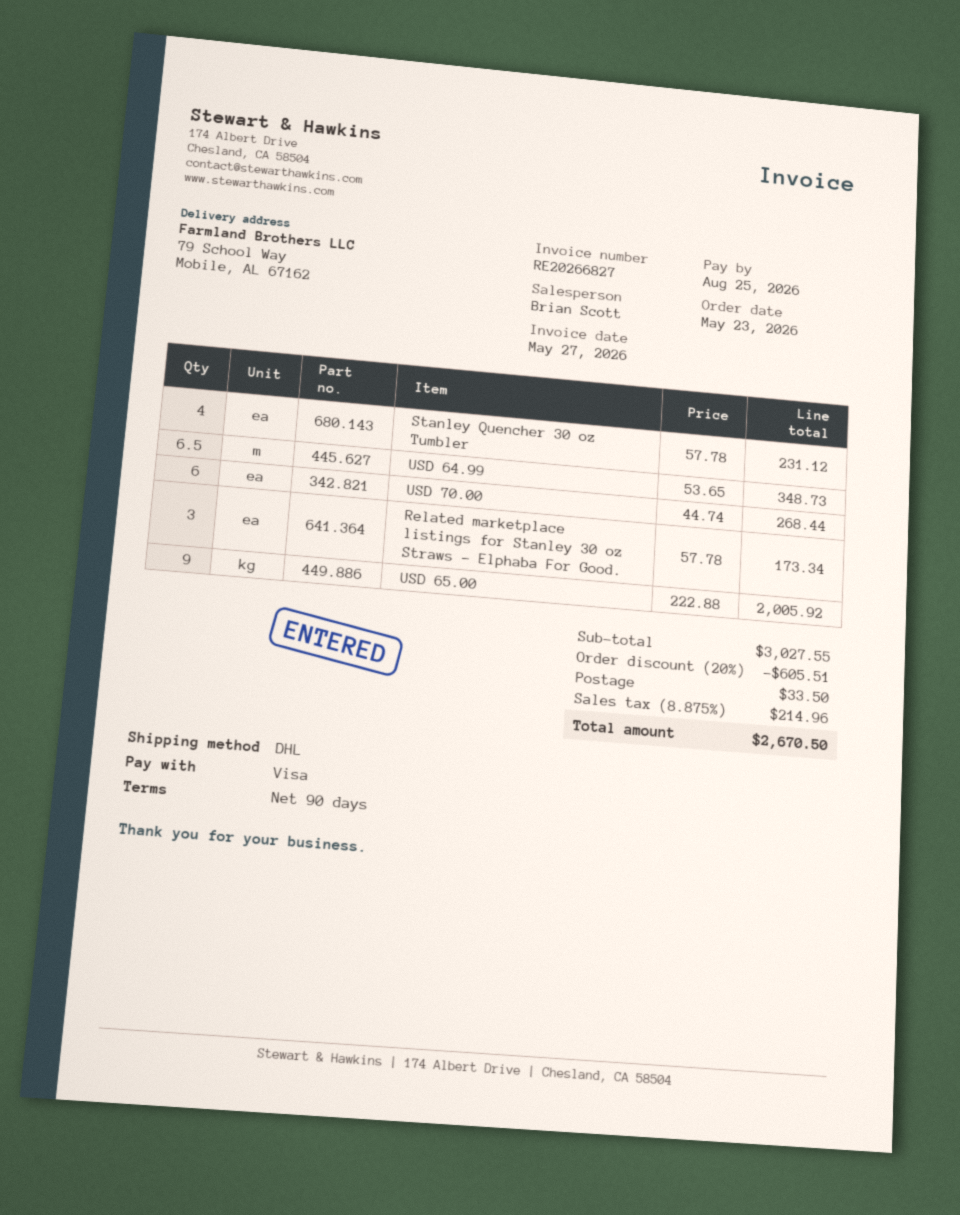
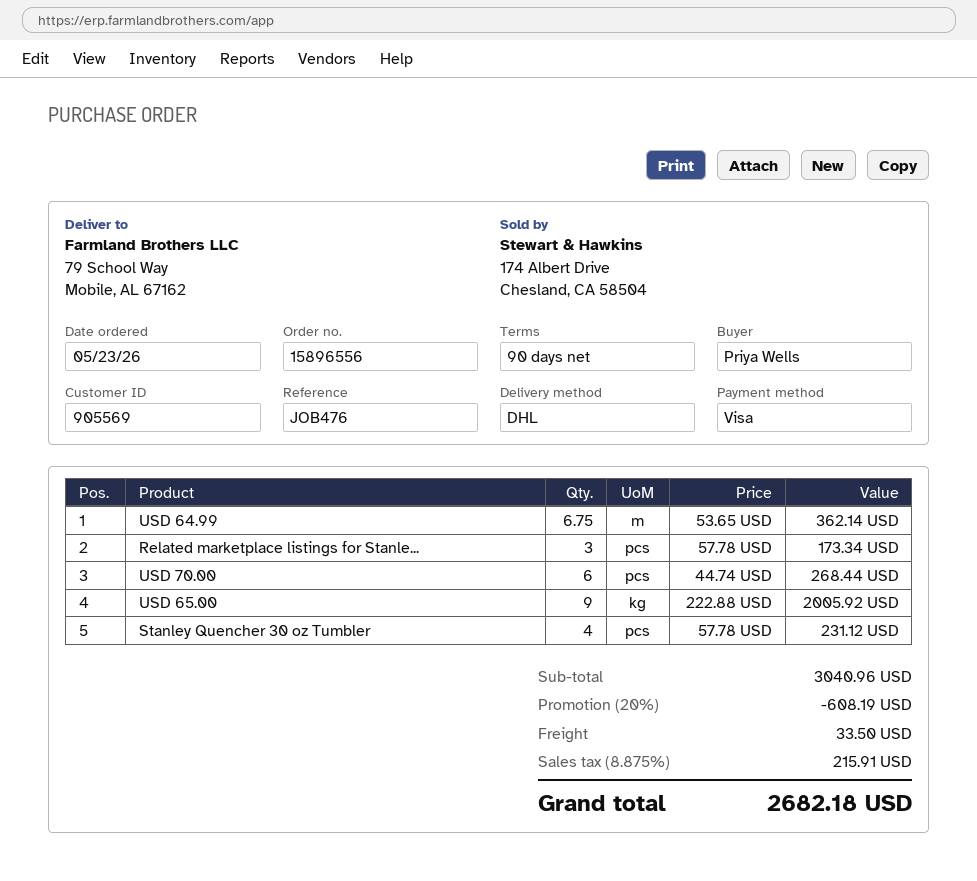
USD 64.99: 6.5 x 53.65 = 348.73 -> 6.75 x 53.65 = 362.14
subtotal: 3027.55 -> 3040.96
discount: 20% = 605.51 -> 20% = 608.19
tax: 8.875% = 214.96 -> 8.875% = 215.91
total: 2670.50 -> 2682.18

